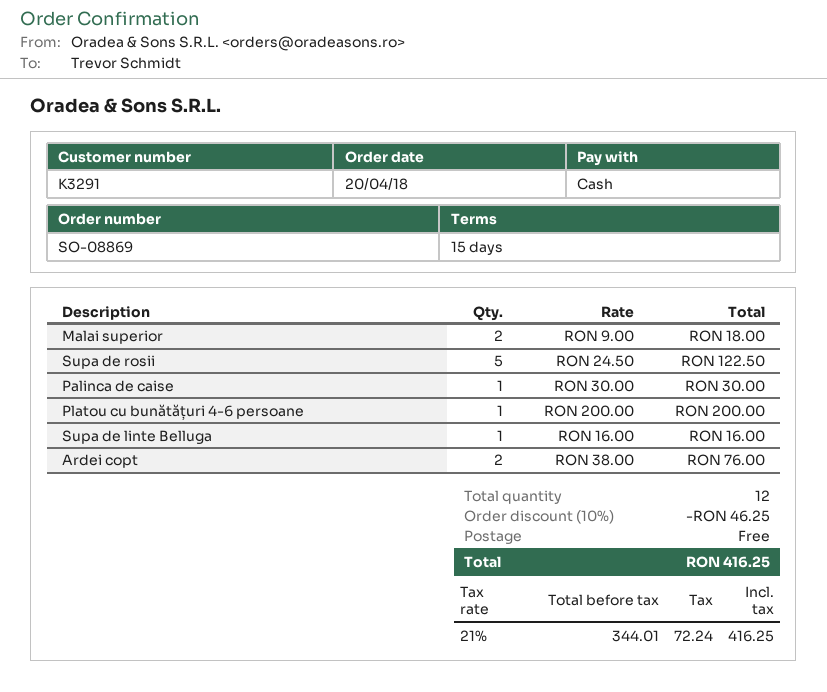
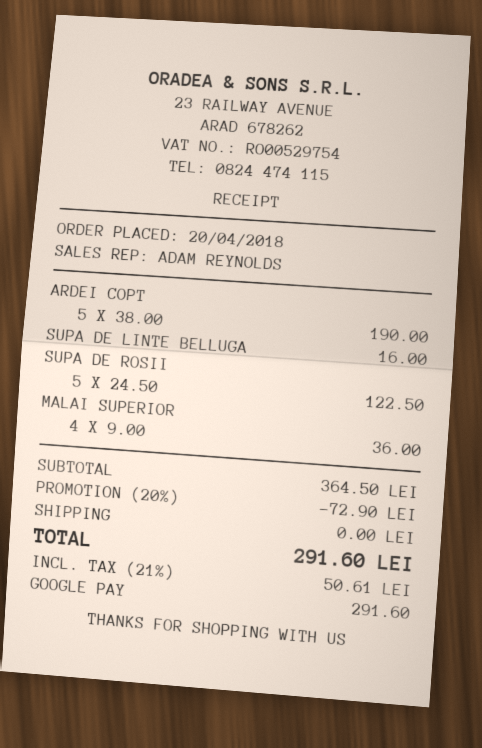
payment method: cash -> Google Pay
Malai superior: 2 x 9.00 = 18.00 -> 4 x 9.00 = 36.00
Palinca de caise: 1 x 30.00 = 30.00 -> none
Platou cu bunătățuri 4-6 persoane: 1 x 200.00 = 200.00 -> none
Ardei copt: 2 x 38.00 = 76.00 -> 5 x 38.00 = 190.00
discount: 10% = 46.25 -> 20% = 72.90
tax: 21% = 72.24 -> 21% = 50.61
total: 416.25 -> 291.60

